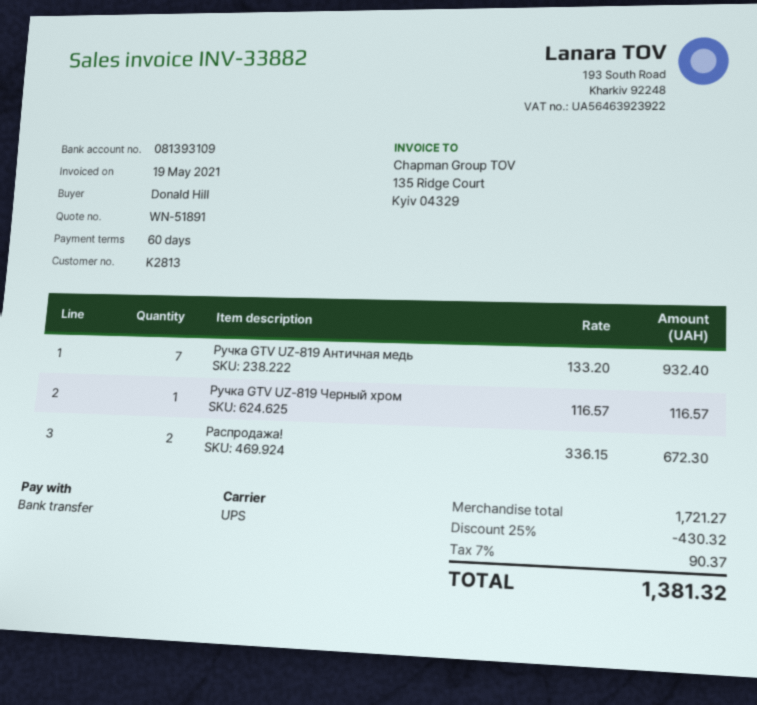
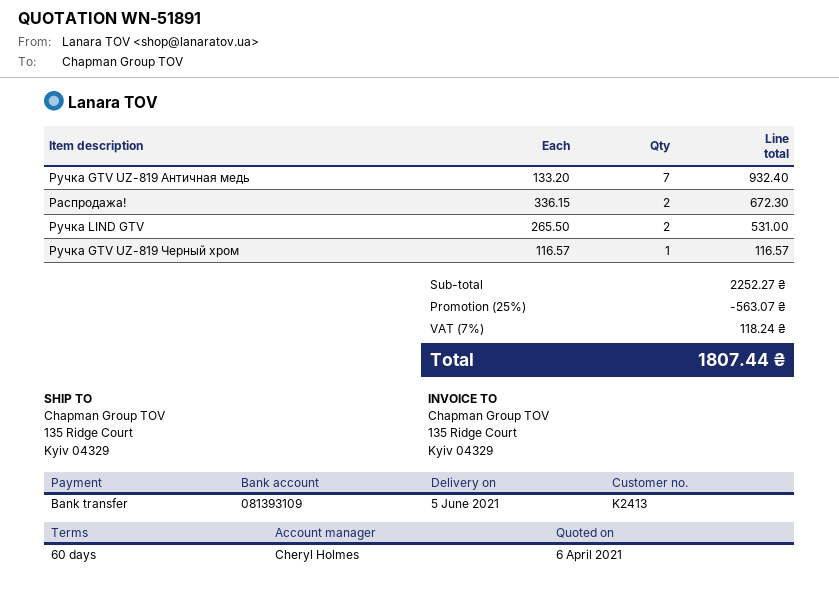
customer number: K2813 -> K2413
Ручка LIND GTV: none -> 2 x 265.50 = 531.00
subtotal: 1721.27 -> 2252.27
discount: 25% = 430.32 -> 25% = 563.07
tax: 7% = 90.37 -> 7% = 118.24
total: 1381.32 -> 1807.44

